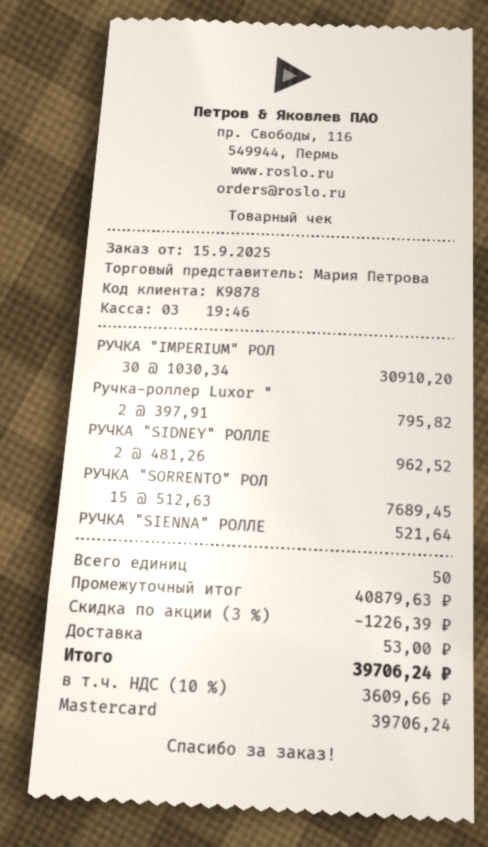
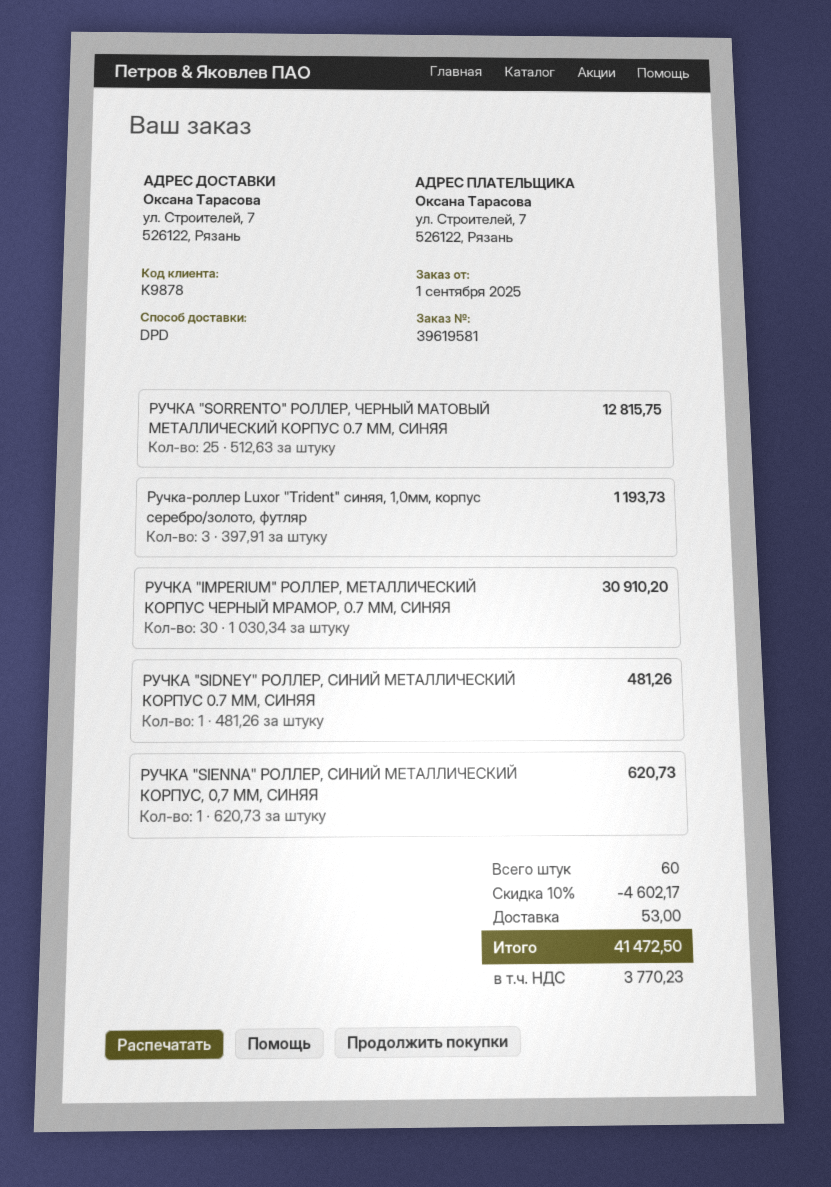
order date: 2025-09-15 -> 2025-09-01
Ручка-роллер Luxor ": 2 x 397.91 = 795.82 -> 3 x 397.91 = 1193.73
РУЧКА "SIDNEY" РОЛЛЕ: 2 x 481.26 = 962.52 -> 1 x 481.26 = 481.26
РУЧКА "SORRENTO" РОЛ: 15 x 512.63 = 7689.45 -> 25 x 512.63 = 12815.75
РУЧКА "SIENNA" РОЛЛЕ: 1 x 521.64 = 521.64 -> 1 x 620.73 = 620.73
total quantity: 50 -> 60
discount: 3% = 1226.39 -> 10% = 4602.17
tax: 3609.66 -> 3770.23
total: 39706.24 -> 41472.50

